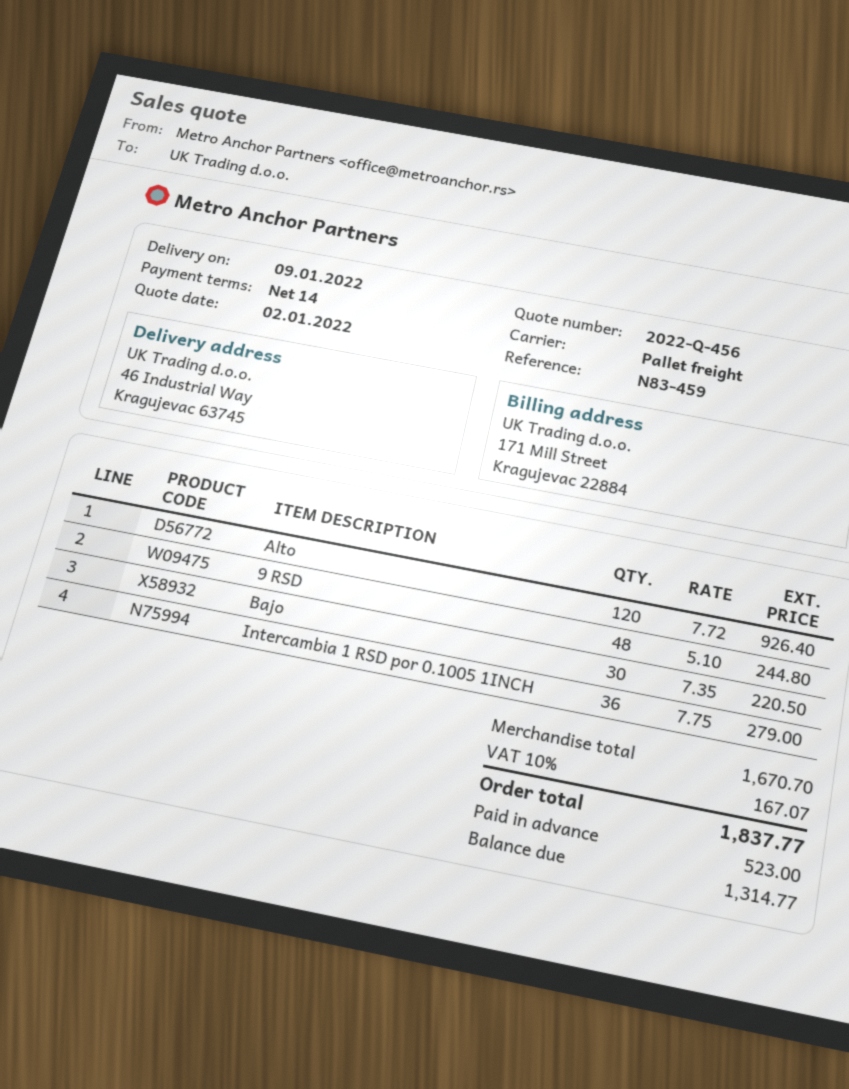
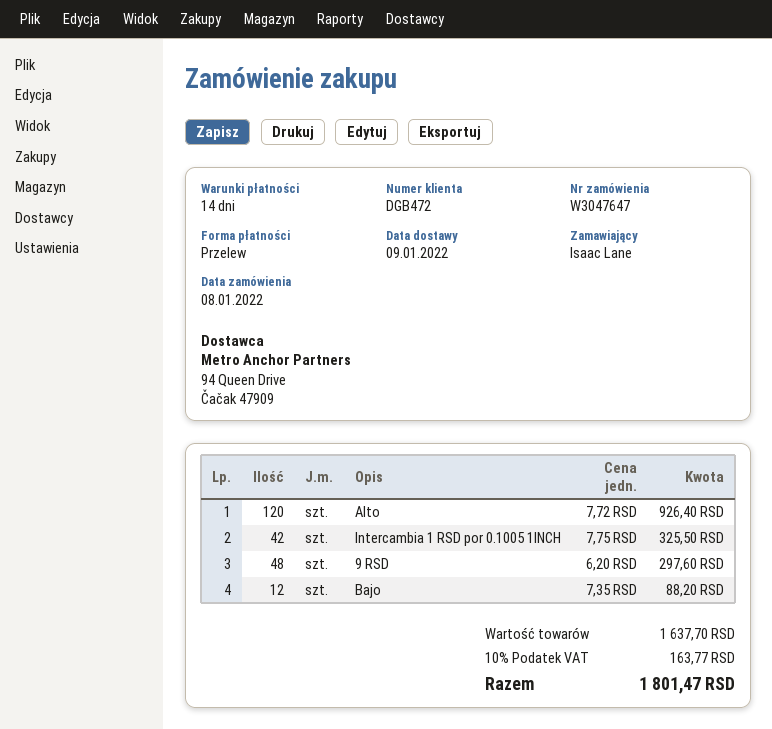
9 RSD: 48 x 5.10 = 244.80 -> 48 x 6.20 = 297.60
Bajo: 30 x 7.35 = 220.50 -> 12 x 7.35 = 88.20
Intercambia 1 RSD por 0.1005 1INCH: 36 x 7.75 = 279.00 -> 42 x 7.75 = 325.50
subtotal: 1670.70 -> 1637.70
tax: 10% = 167.07 -> 10% = 163.77
total: 1837.77 -> 1801.47

